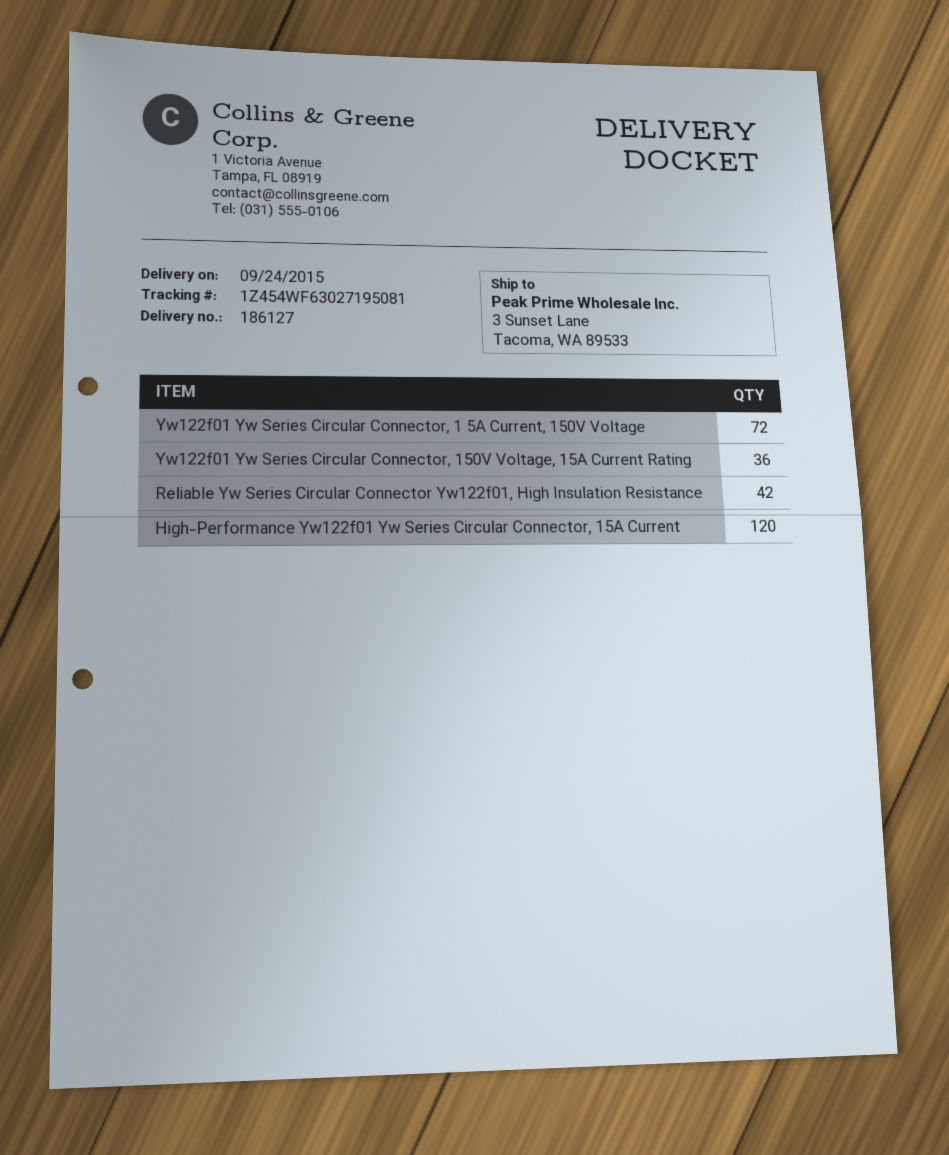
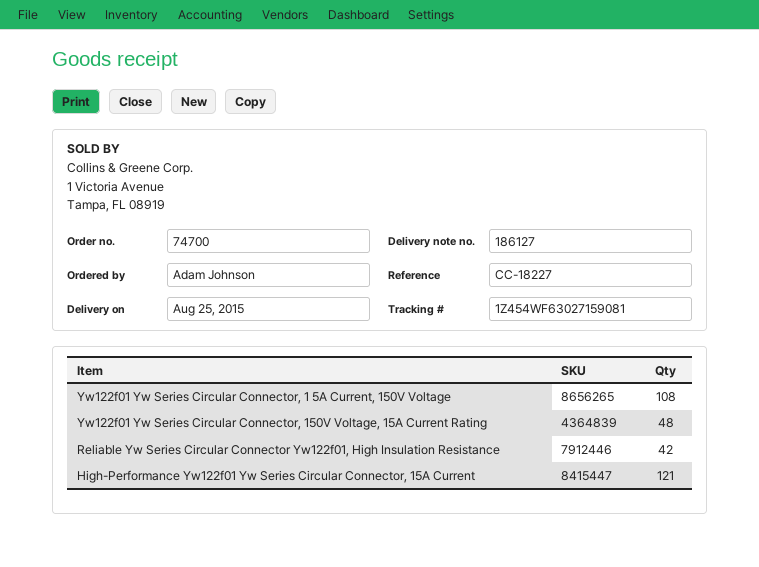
delivery date: 2015-09-24 -> 2015-08-25
tracking number: 1Z454WF63027195081 -> 1Z454WF63027159081
Yw122f01 Yw Series Circular Connector, 1 5A Current, 150V Voltage: 72 -> 108
Yw122f01 Yw Series Circular Connector, 150V Voltage, 15A Current Rating: 36 -> 48
High-Performance Yw122f01 Yw Series Circular Connector, 15A Current: 120 -> 121

